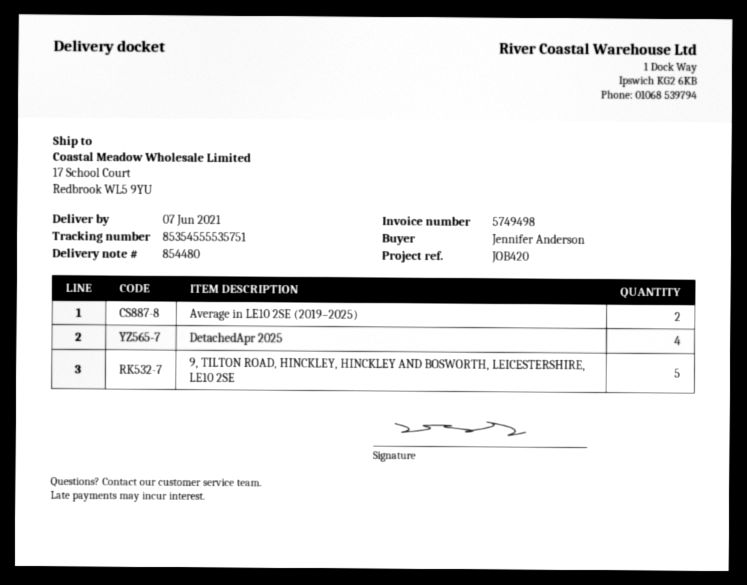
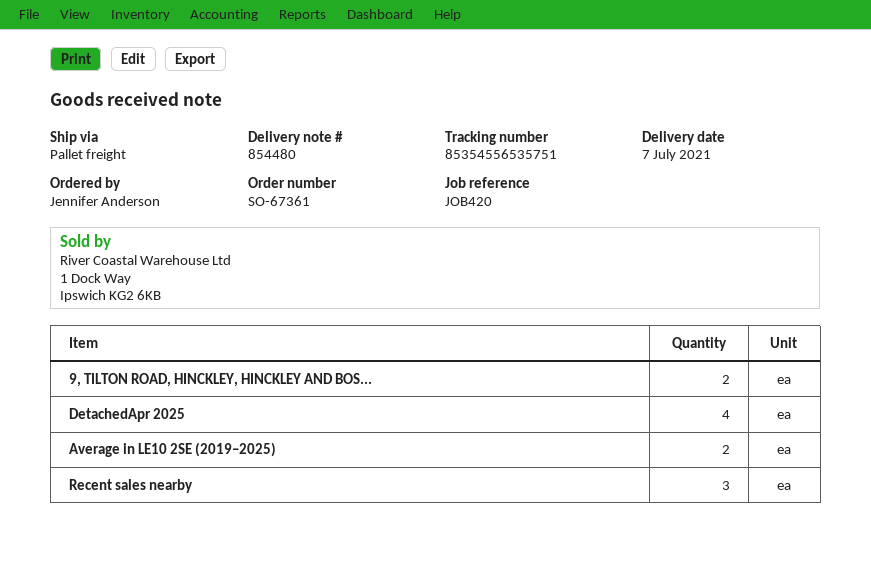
delivery date: 2021-06-07 -> 2021-07-07
tracking number: 85354555535751 -> 85354556535751
9, TILTON ROAD, HINCKLEY, HINCKLEY AND BOSWORTH, LEICESTERSHIRE, LE10 2SE: 5 -> 2
Recent sales nearby: none -> 3

